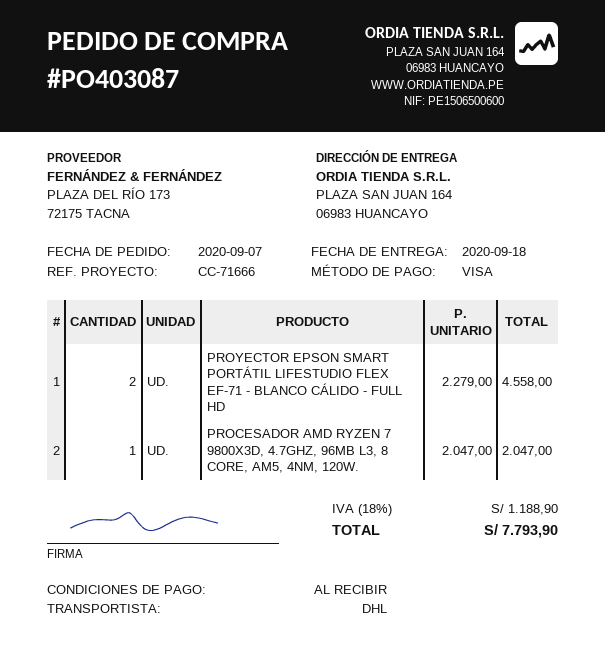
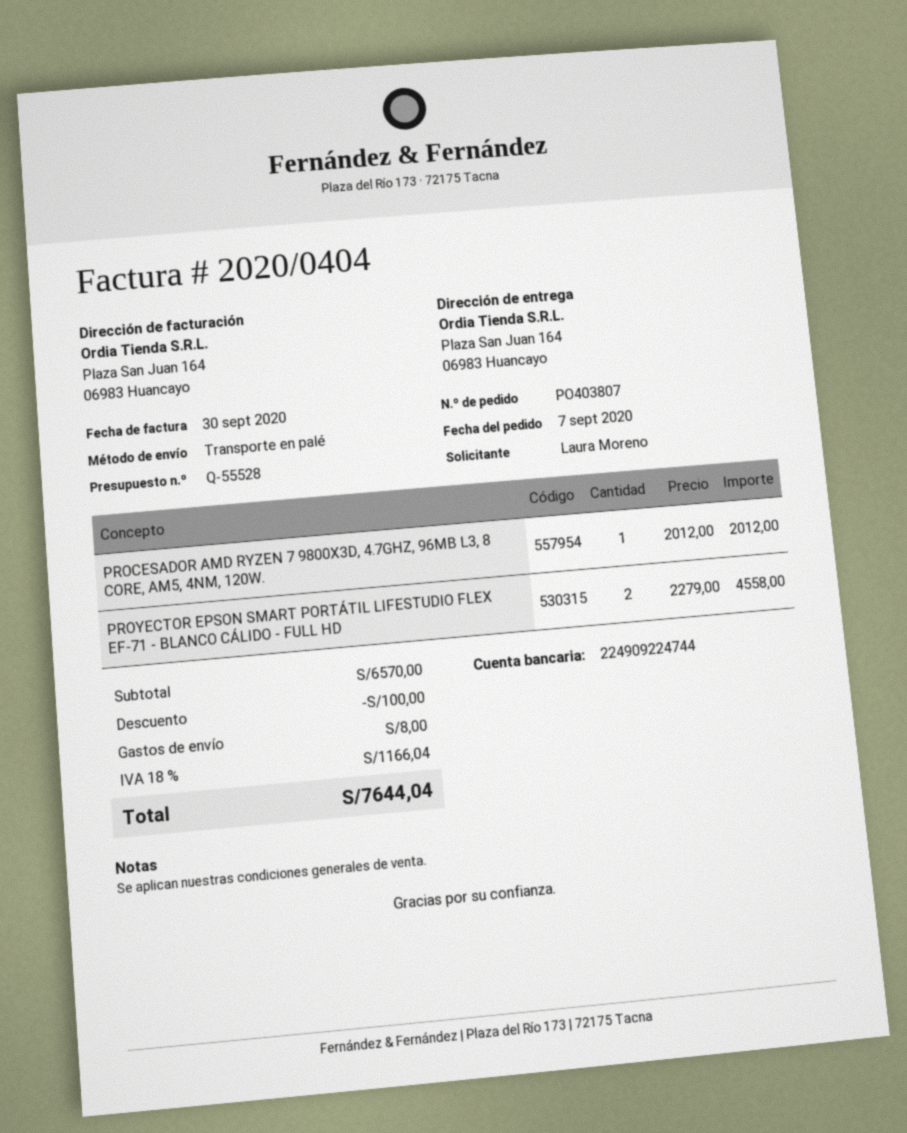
order number: PO403087 -> PO403807
shipping method: DHL -> pallet freight
PROCESADOR AMD RYZEN 7 9800X3D, 4.7GHZ, 96MB L3, 8 CORE, AM5, 4NM, 120W.: 1 x 2047.00 = 2047.00 -> 1 x 2012.00 = 2012.00
discount: none -> 100.00
shipping: none -> 8.00
tax: 18% = 1188.90 -> 18% = 1166.04
total: 7793.90 -> 7644.04

